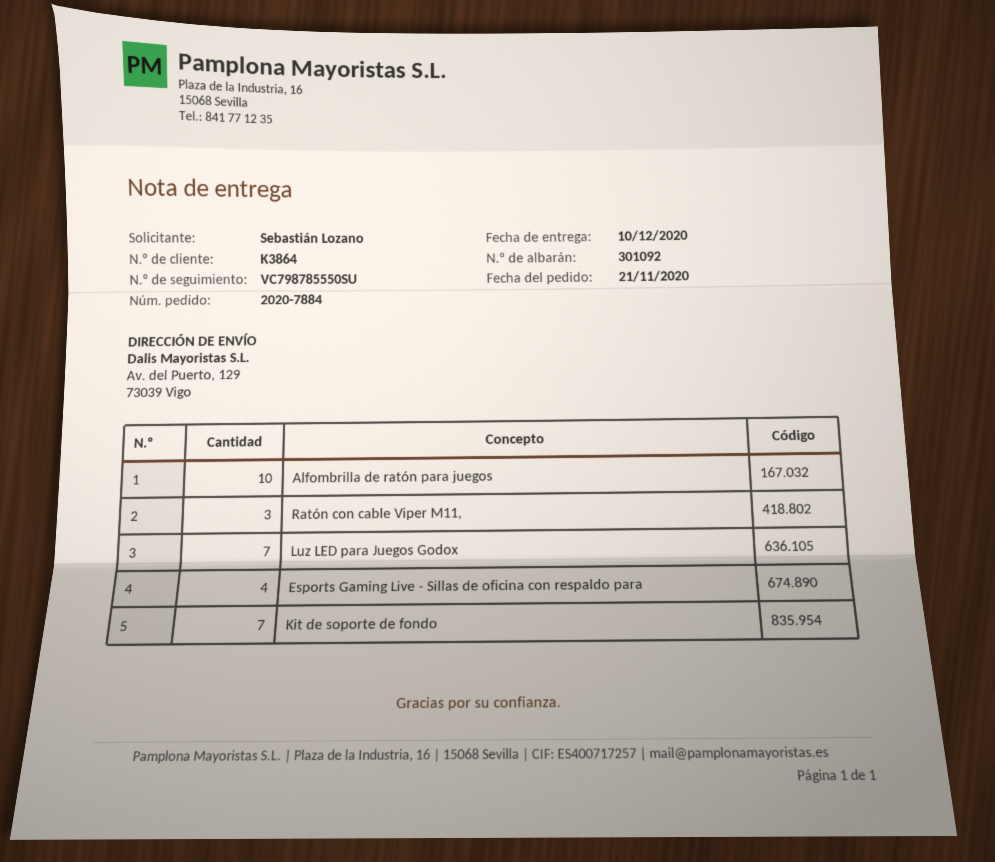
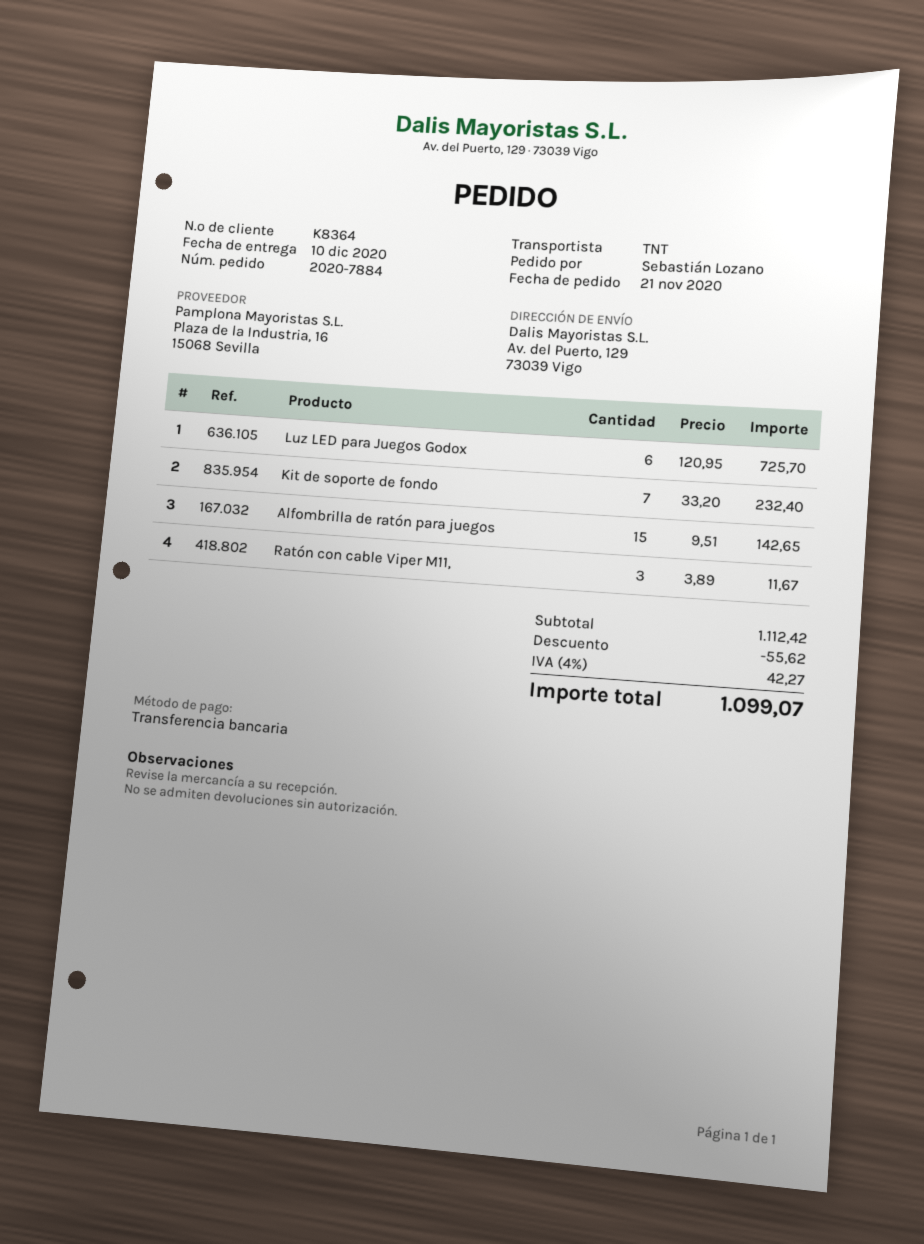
customer number: K3864 -> K8364
Alfombrilla de ratón para juegos: 10 -> 15
Luz LED para Juegos Godox: 7 -> 6
Esports Gaming Live - Sillas de oficina con respaldo para: 4 -> none

